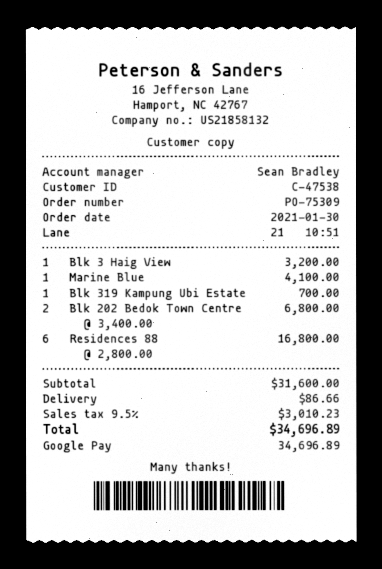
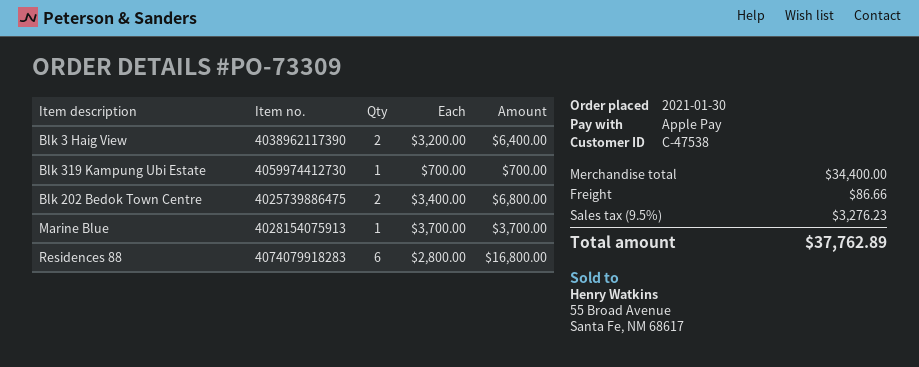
order number: PO-75309 -> PO-73309
payment method: Google Pay -> Apple Pay
Blk 3 Haig View: 1 x 3200.00 = 3200.00 -> 2 x 3200.00 = 6400.00
Marine Blue: 1 x 4100.00 = 4100.00 -> 1 x 3700.00 = 3700.00
subtotal: 31600.00 -> 34400.00
tax: 9.5% = 3010.23 -> 9.5% = 3276.23
total: 34696.89 -> 37762.89

